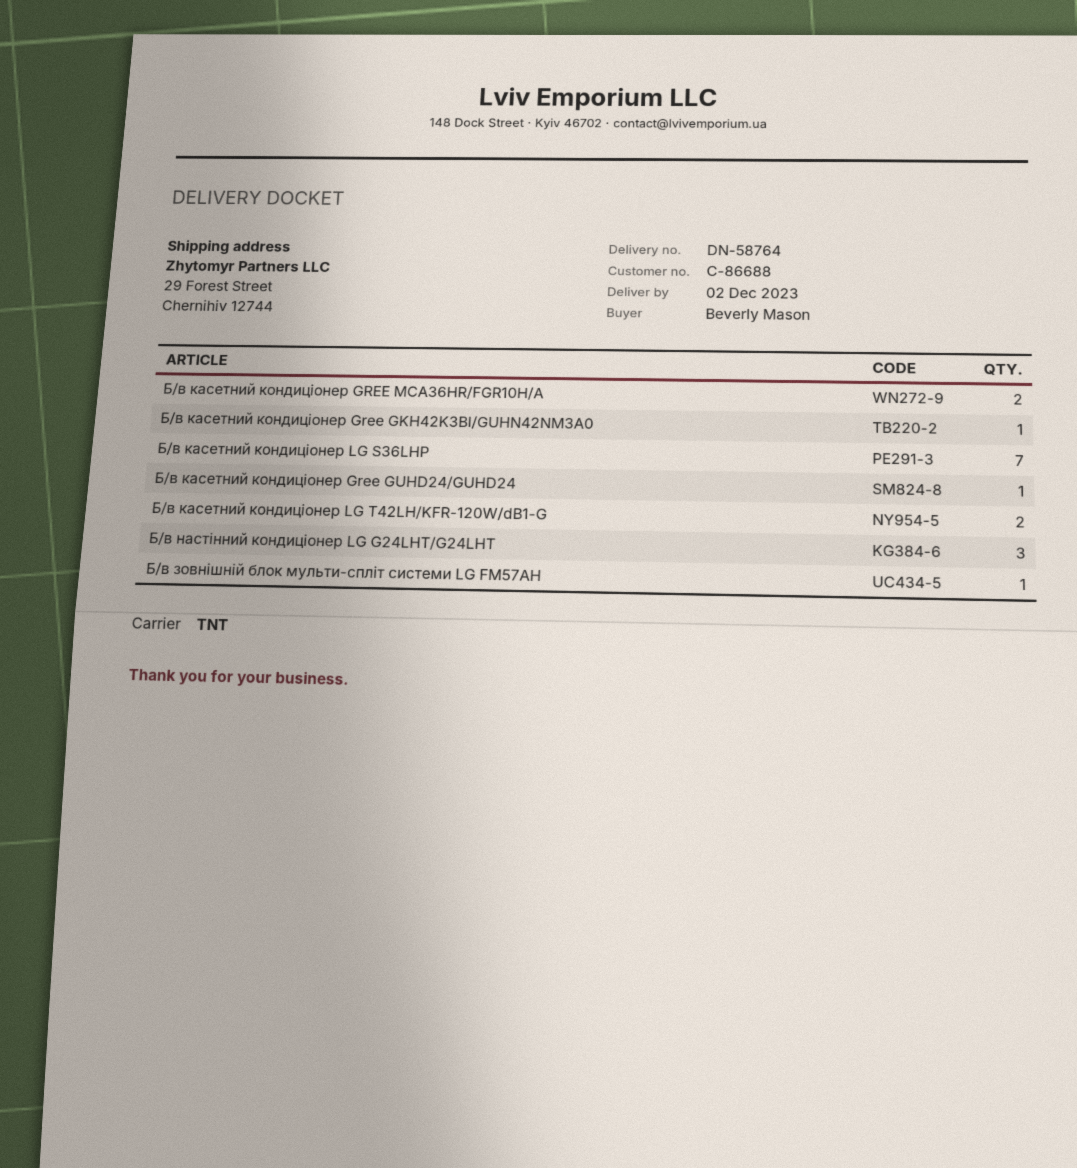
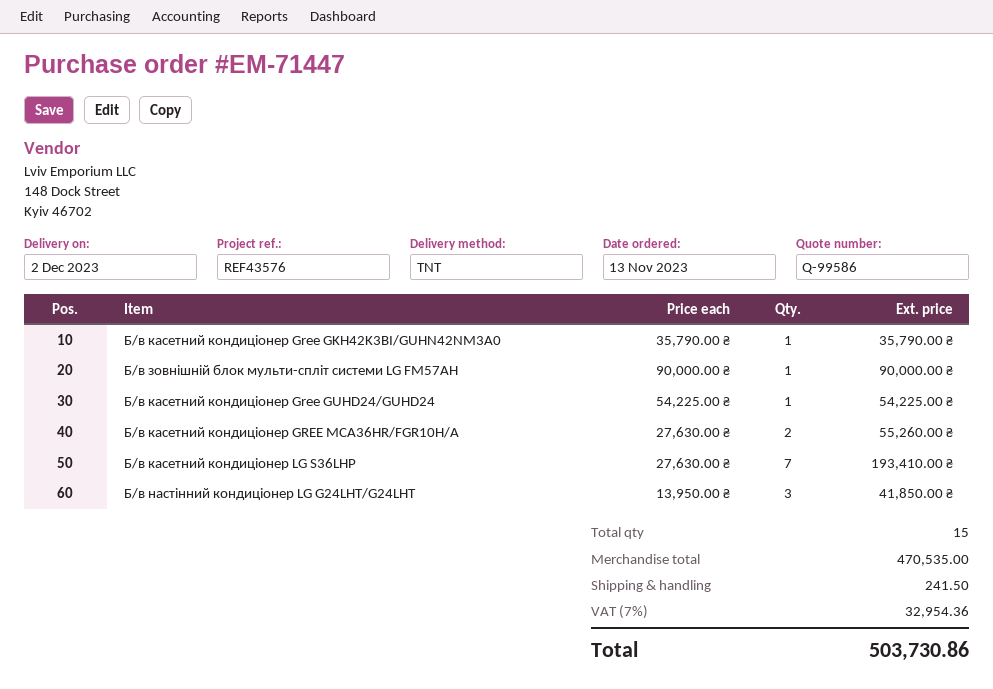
Б/в касетний кондиціонер LG T42LH/KFR-120W/dB1-G: 2 -> none

